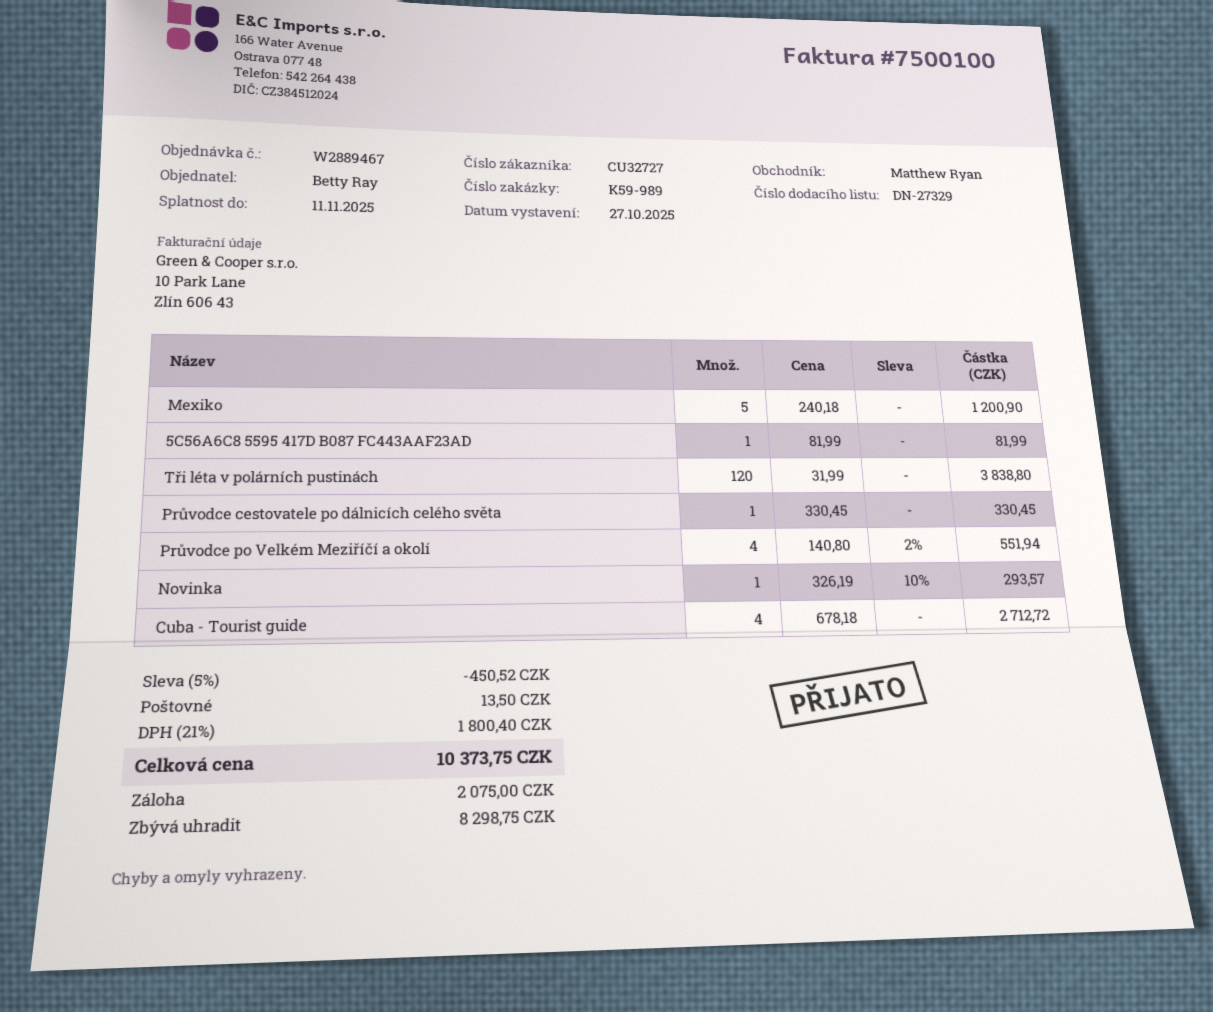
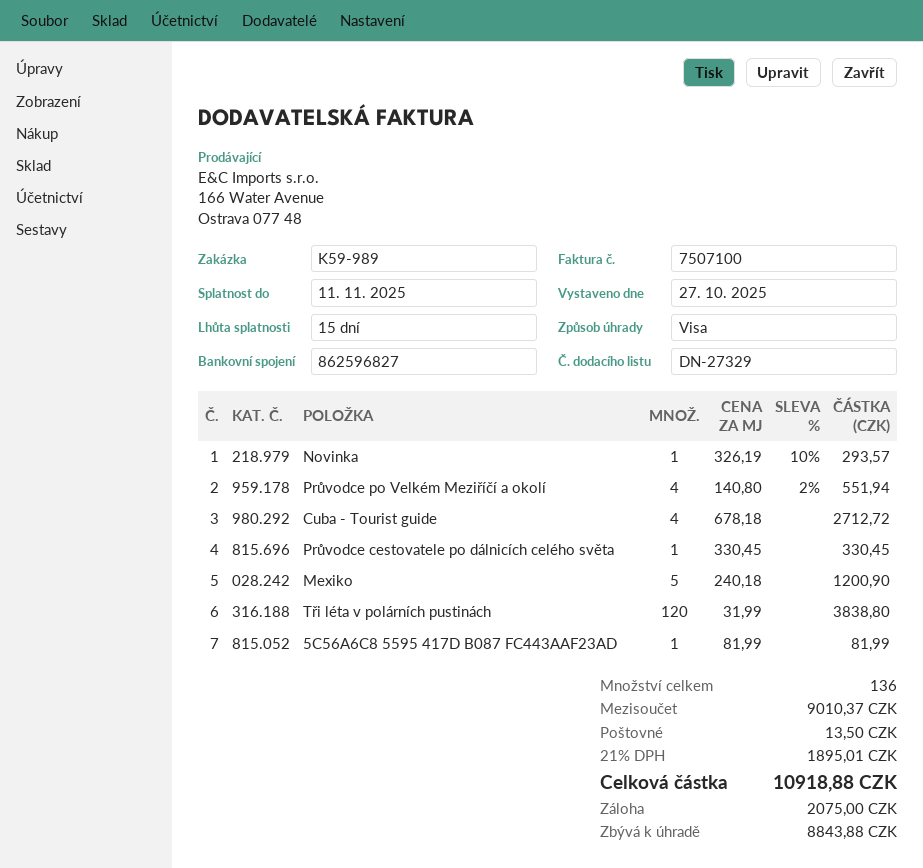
invoice number: 7500100 -> 7507100
discount: 5% = 450.52 -> none
tax: 21% = 1800.40 -> 21% = 1895.01
total: 10373.75 -> 10918.88
balance: 8298.75 -> 8843.88

